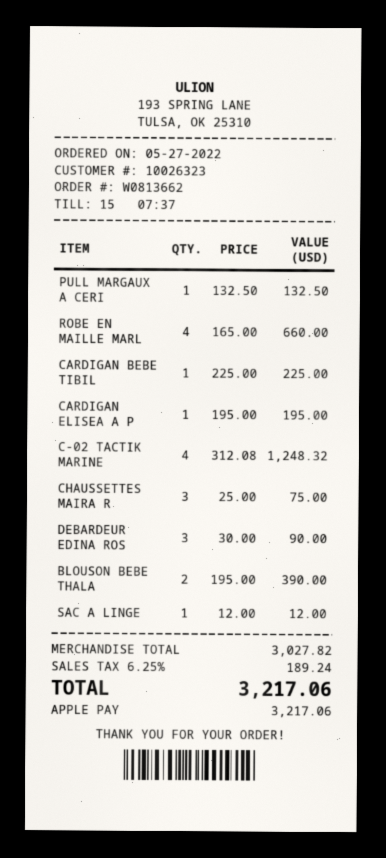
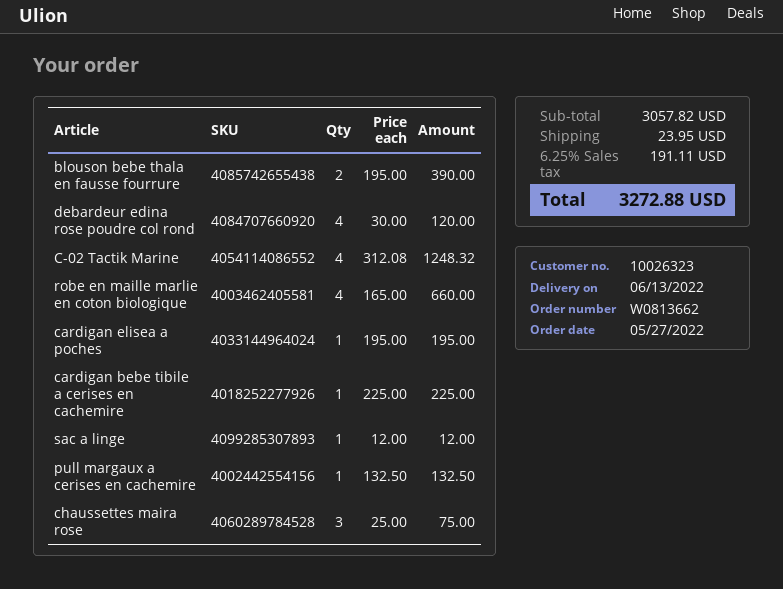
DEBARDEUR EDINA ROS: 3 x 30.00 = 90.00 -> 4 x 30.00 = 120.00
subtotal: 3027.82 -> 3057.82
shipping: none -> 23.95
tax: 6.25% = 189.24 -> 6.25% = 191.11
total: 3217.06 -> 3272.88

